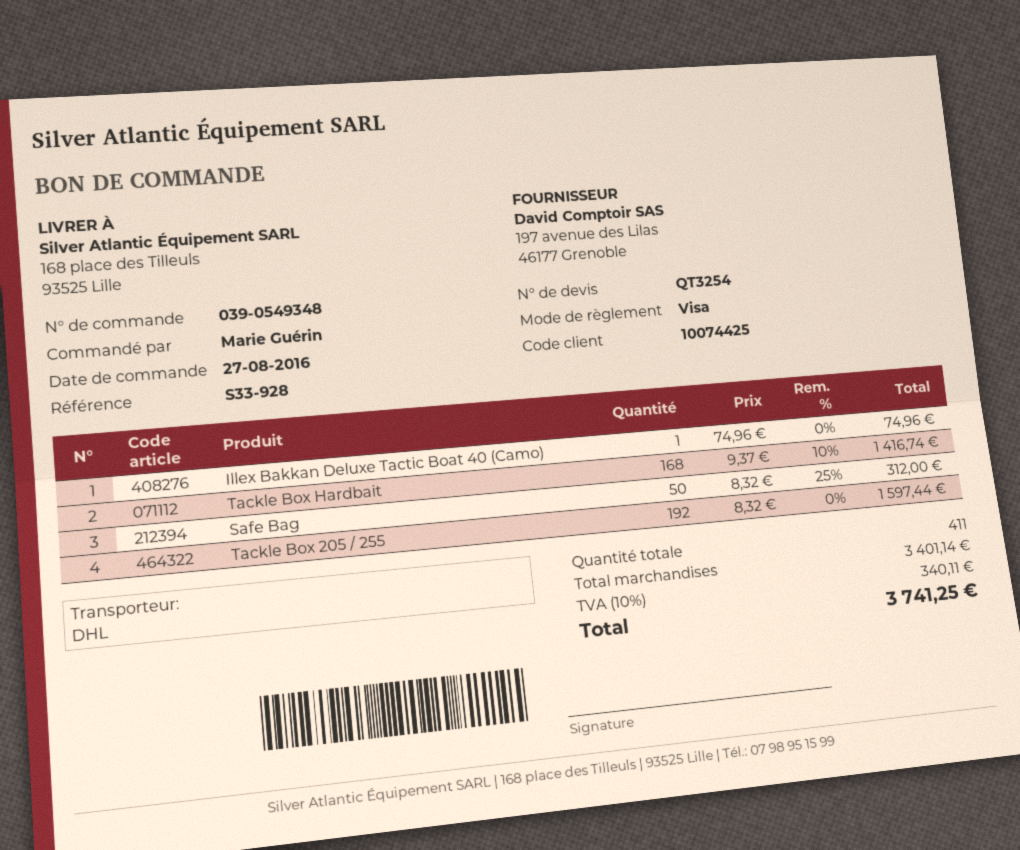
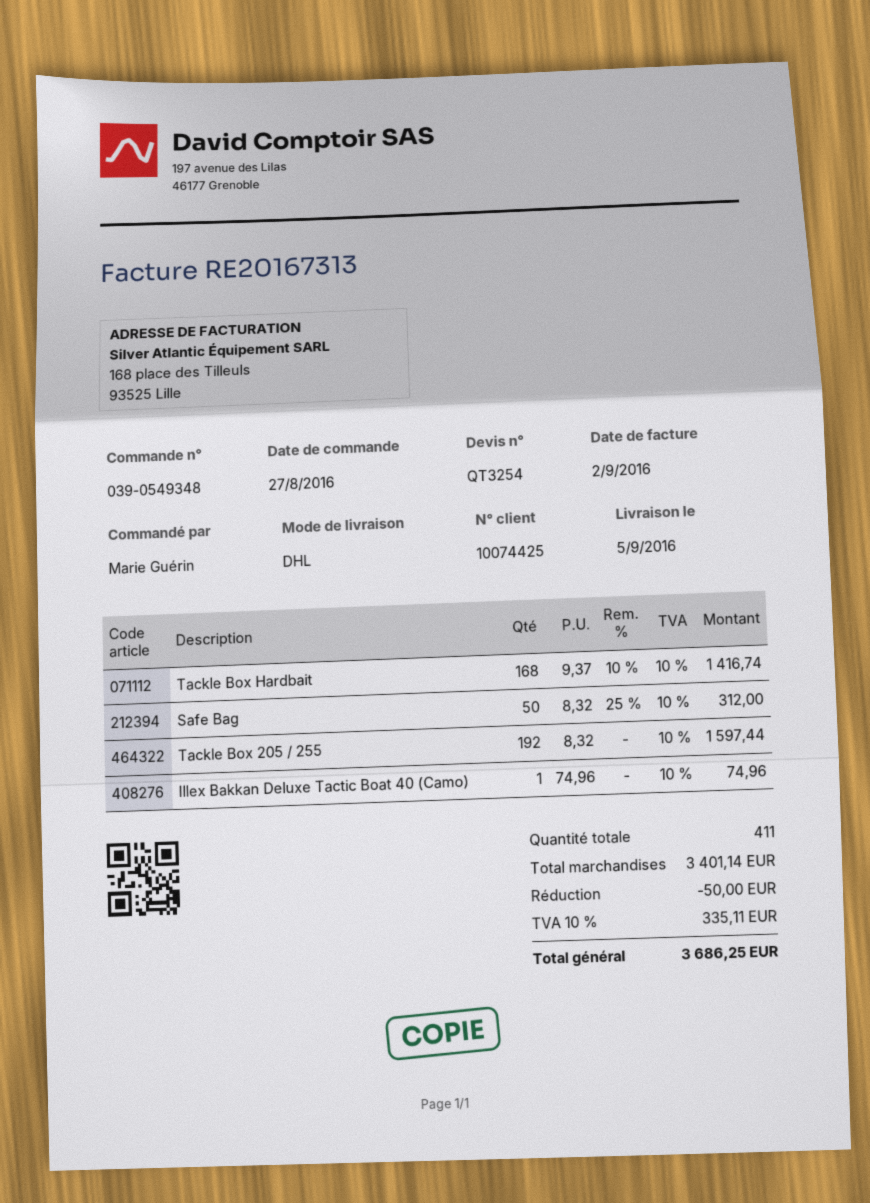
discount: none -> 50.00
tax: 10% = 340.11 -> 10% = 335.11
total: 3741.25 -> 3686.25

